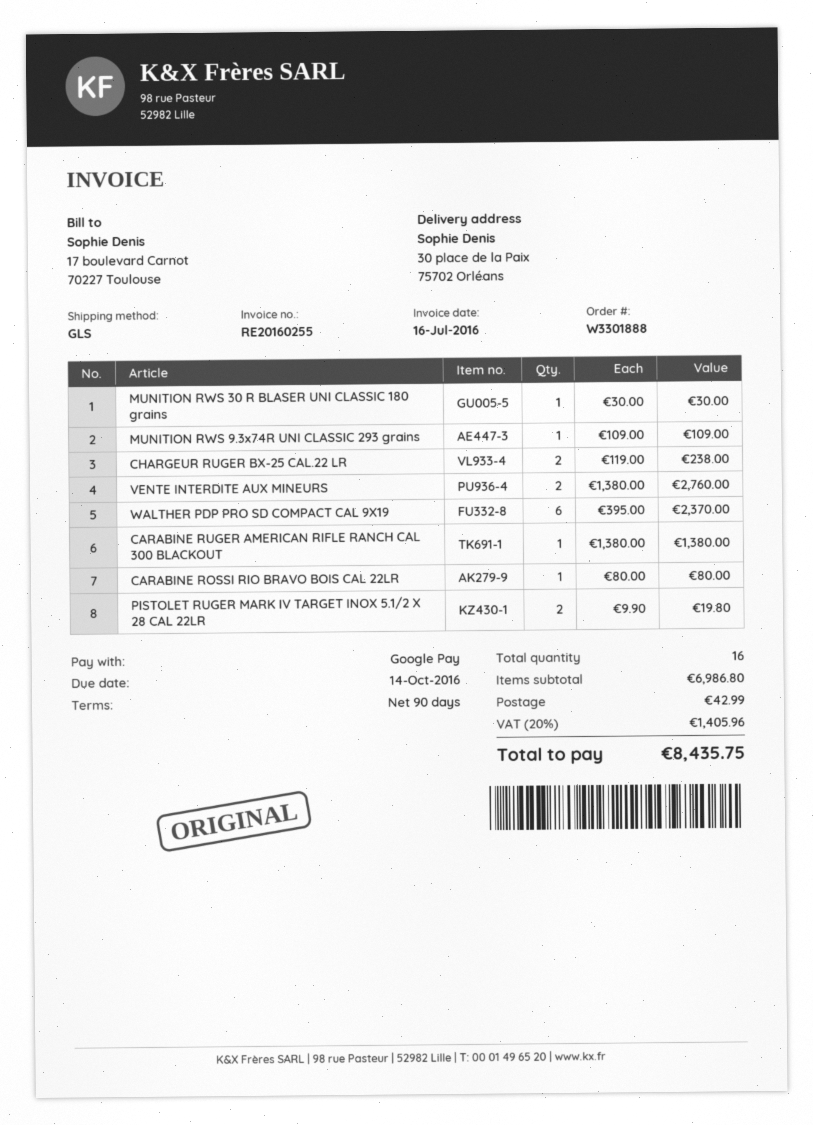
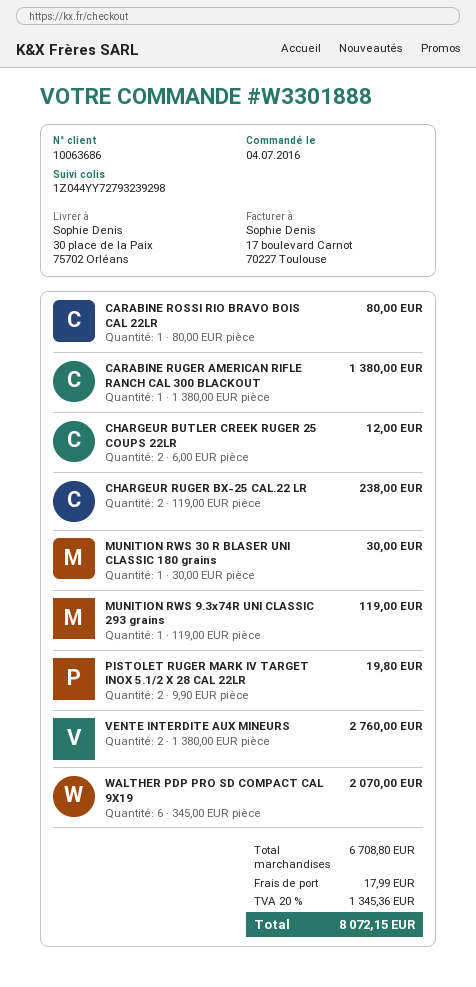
MUNITION RWS 9.3x74R UNI CLASSIC 293 grains: 1 x 109.00 = 109.00 -> 1 x 119.00 = 119.00
WALTHER PDP PRO SD COMPACT CAL 9X19: 6 x 395.00 = 2370.00 -> 6 x 345.00 = 2070.00
CHARGEUR BUTLER CREEK RUGER 25 COUPS 22LR: none -> 2 x 6.00 = 12.00
subtotal: 6986.80 -> 6708.80
shipping: 42.99 -> 17.99
tax: 20% = 1405.96 -> 20% = 1345.36
total: 8435.75 -> 8072.15

